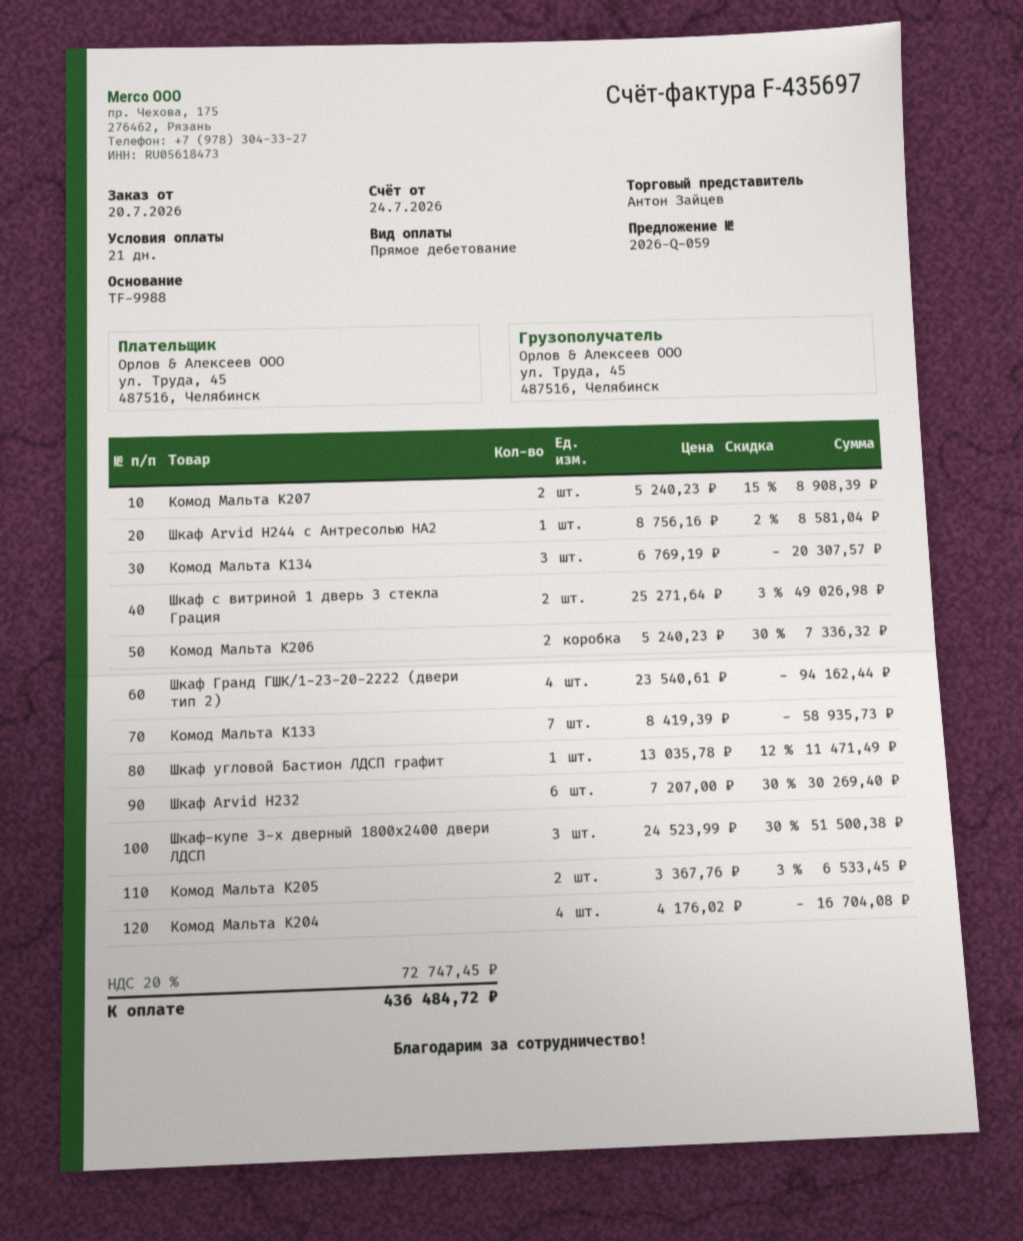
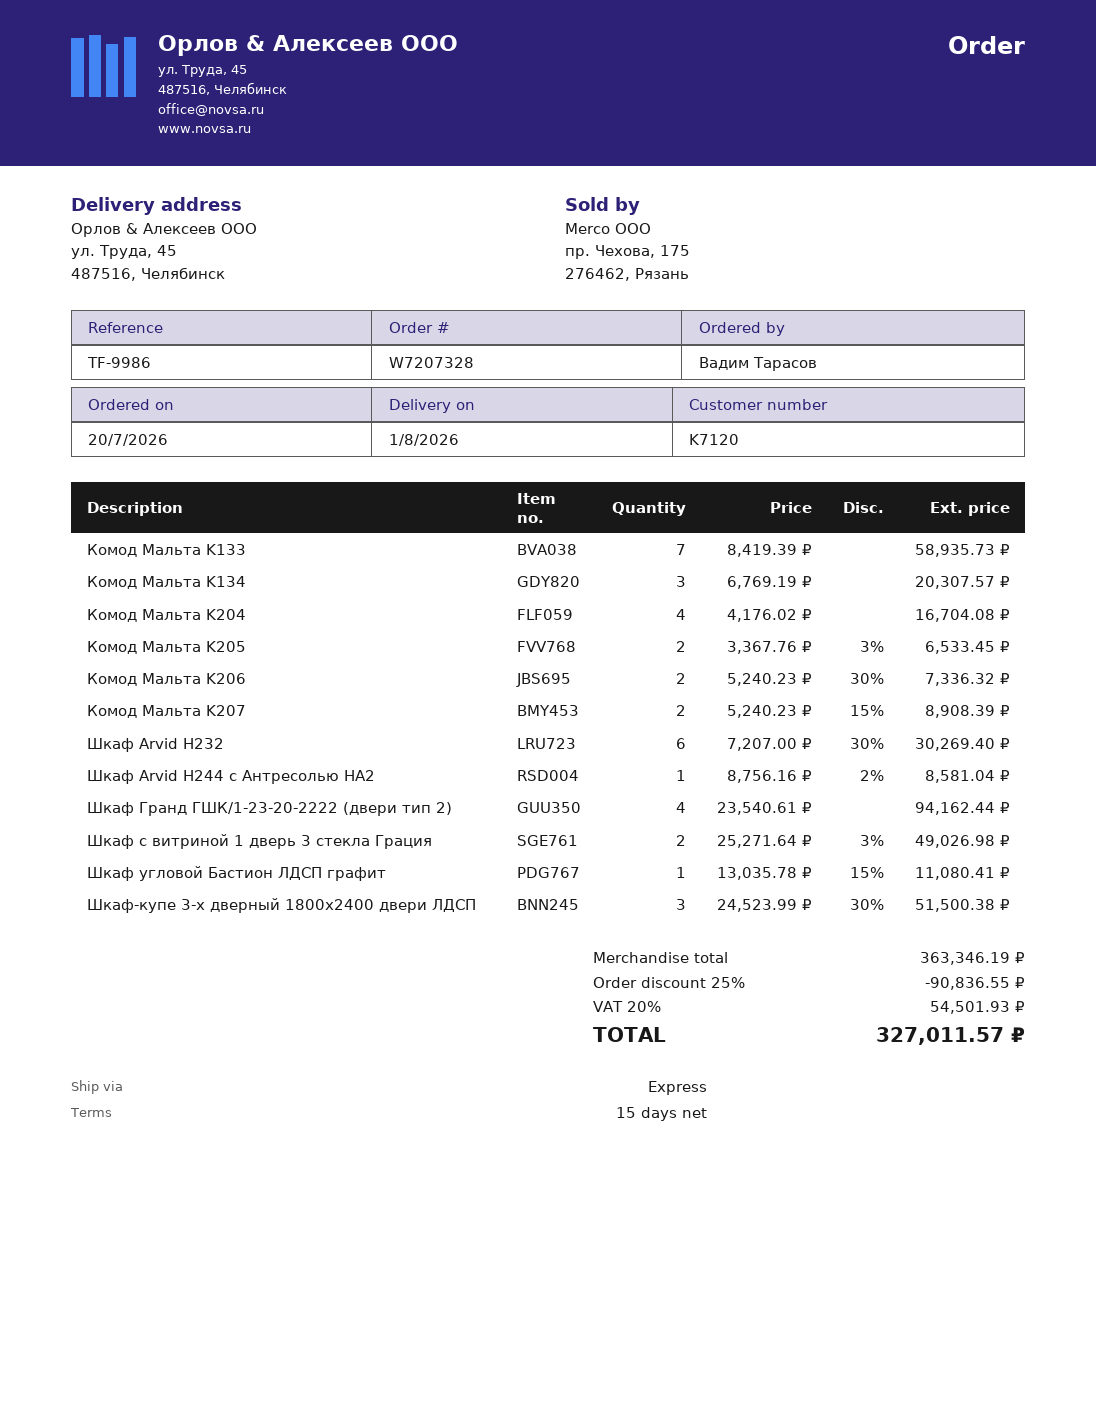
payment terms: 21 days -> 15 days
reference: TF-9988 -> TF-9986
Шкаф угловой Бастион ЛДСП графит: 1 x 13035.78 - 12% = 11471.49 -> 1 x 13035.78 - 15% = 11080.41
discount: none -> 25% = 90836.55
tax: 20% = 72747.45 -> 20% = 54501.93
total: 436484.72 -> 327011.57

